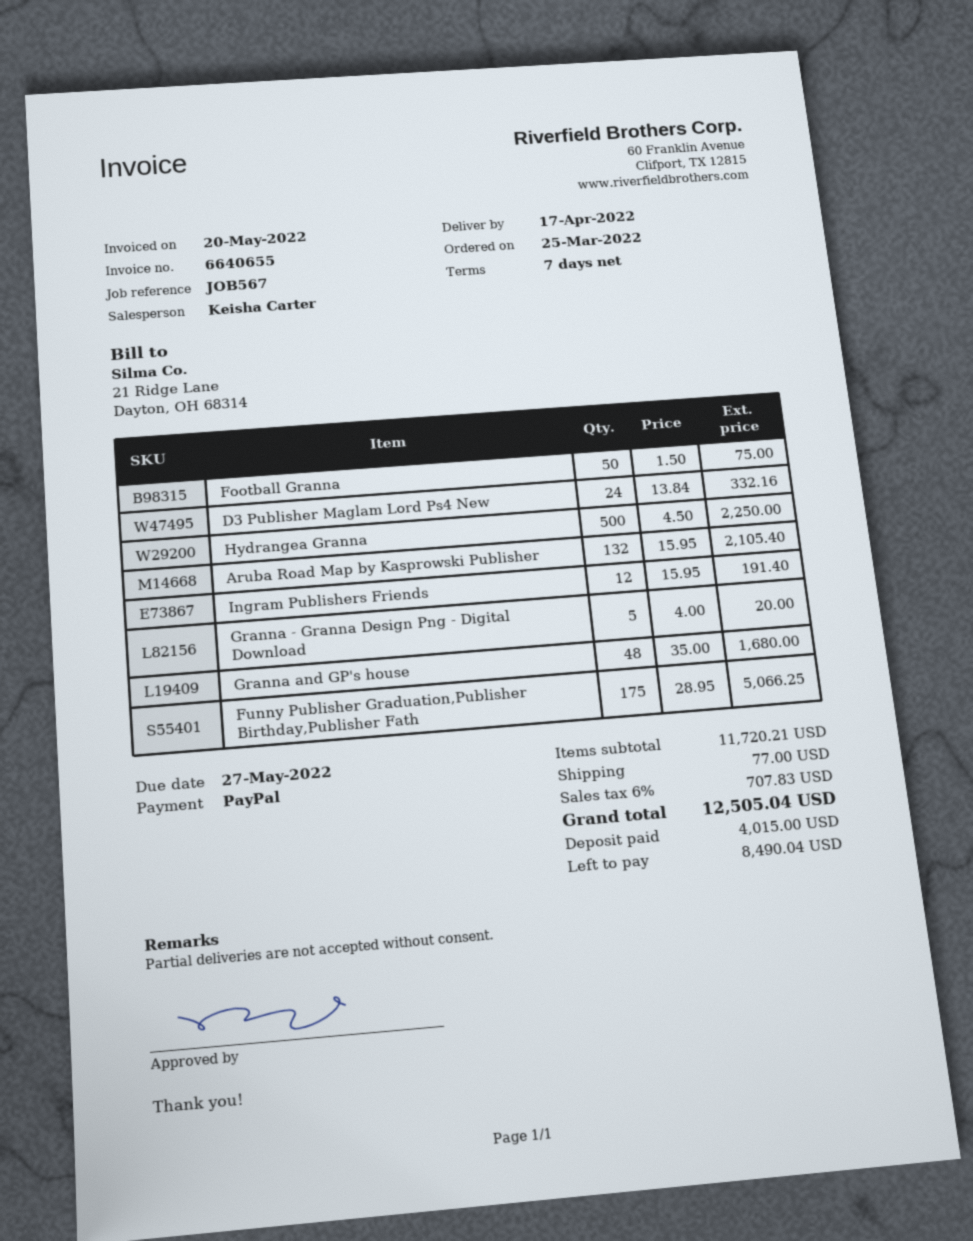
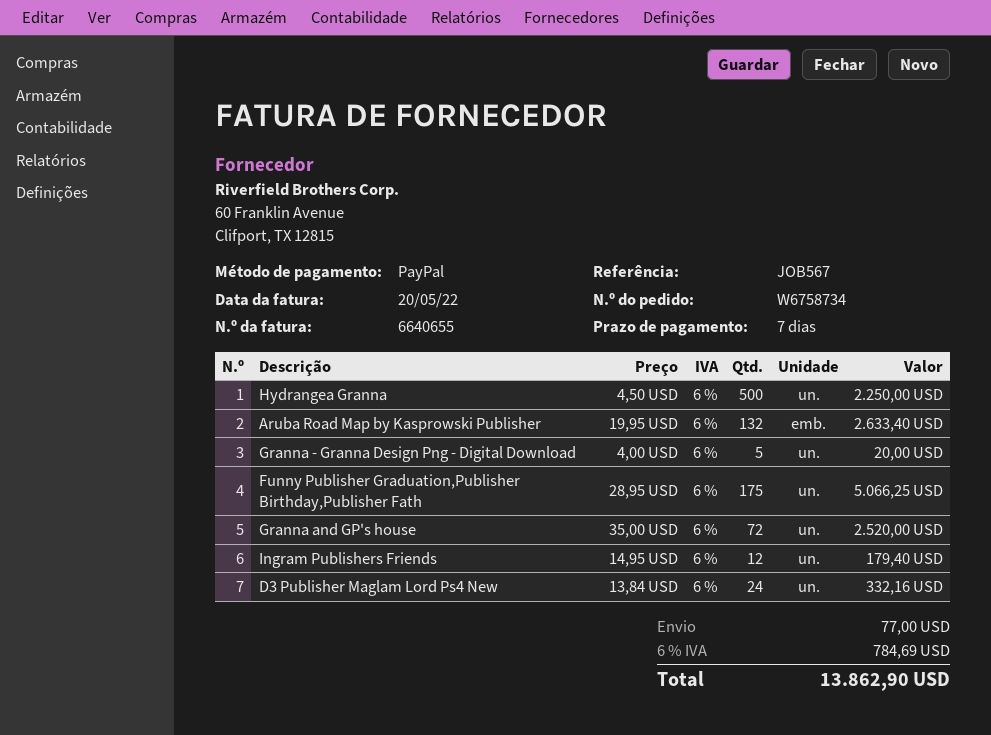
Football Granna: 50 x 1.50 = 75.00 -> none
Aruba Road Map by Kasprowski Publisher: 132 x 15.95 = 2105.40 -> 132 x 19.95 = 2633.40
Ingram Publishers Friends: 12 x 15.95 = 191.40 -> 12 x 14.95 = 179.40
Granna and GP's house: 48 x 35.00 = 1680.00 -> 72 x 35.00 = 2520.00
tax: 6% = 707.83 -> 6% = 784.69
total: 12505.04 -> 13862.90

